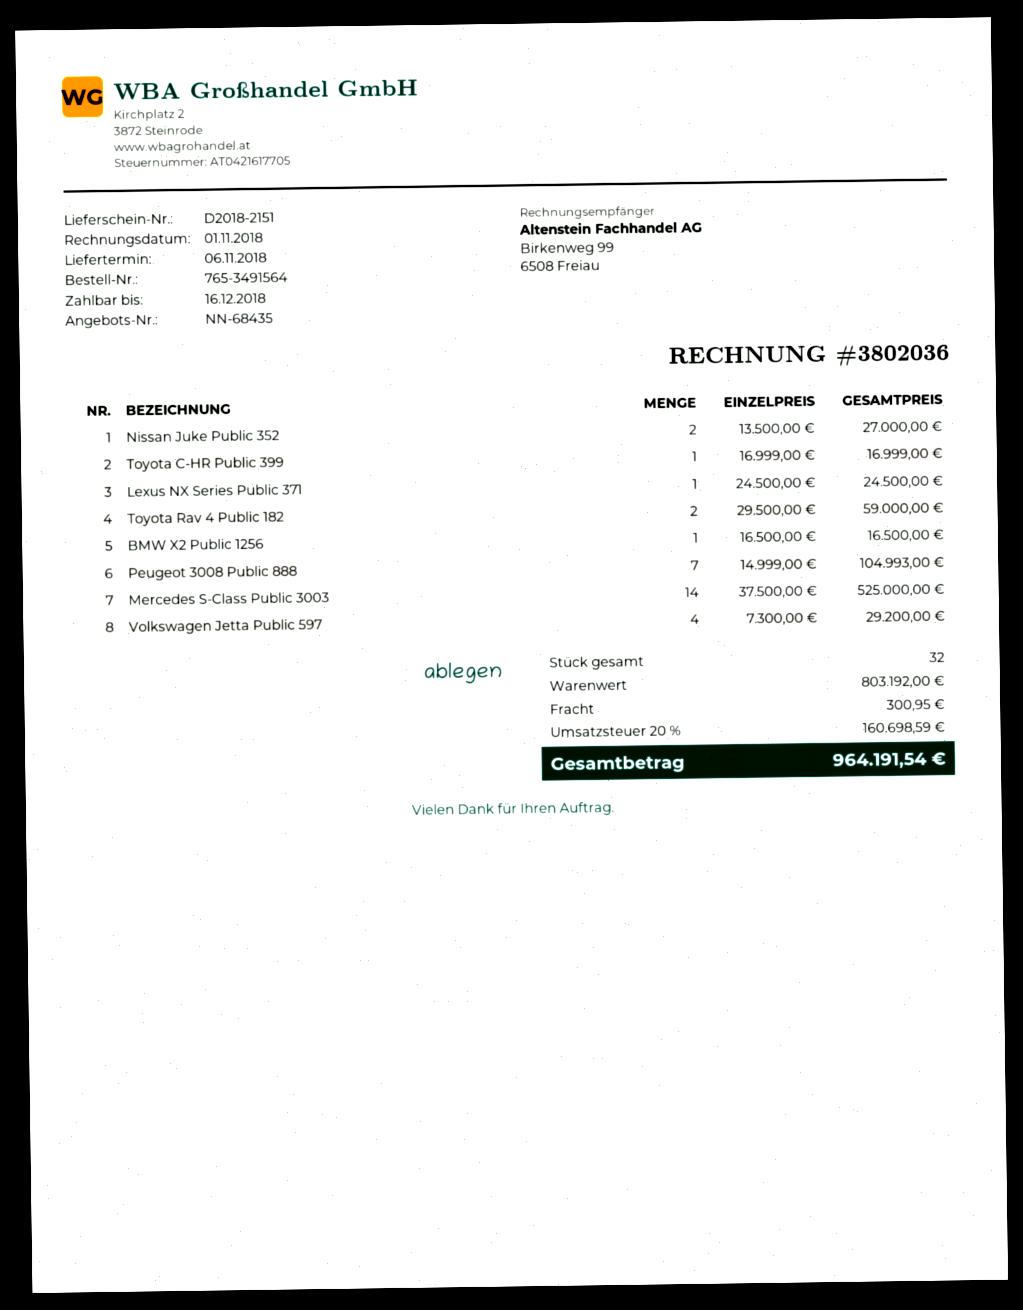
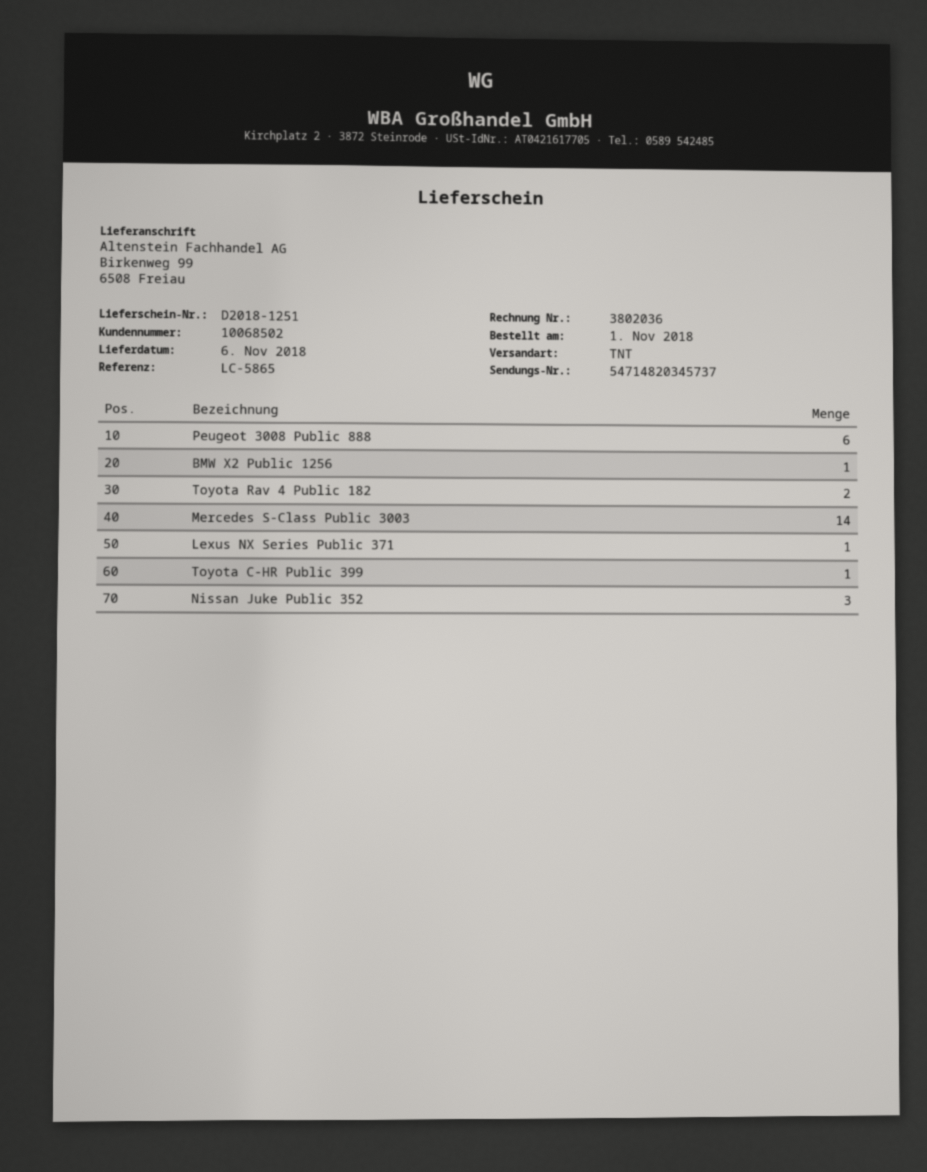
delivery note number: D2018-2151 -> D2018-1251
Nissan Juke Public 352: 2 -> 3
Peugeot 3008 Public 888: 7 -> 6
Volkswagen Jetta Public 597: 4 -> none

